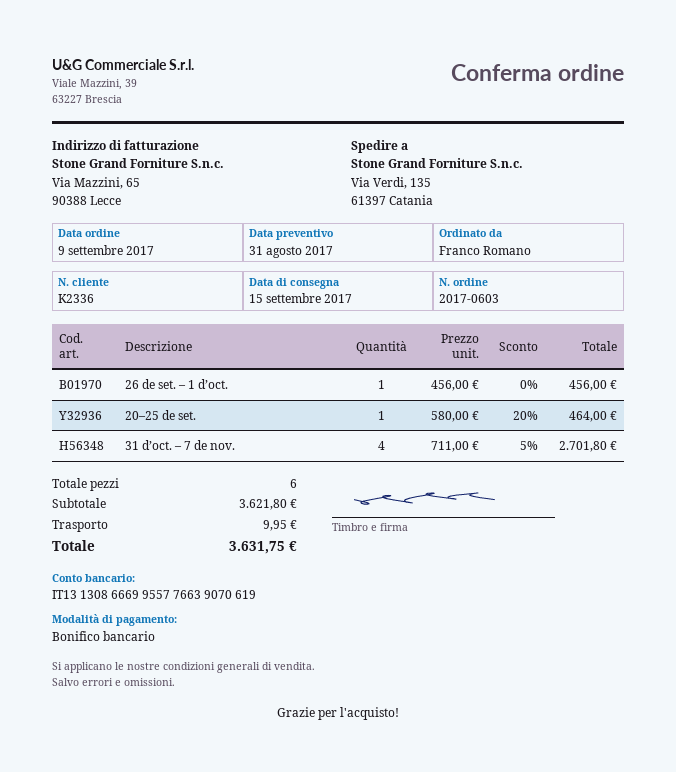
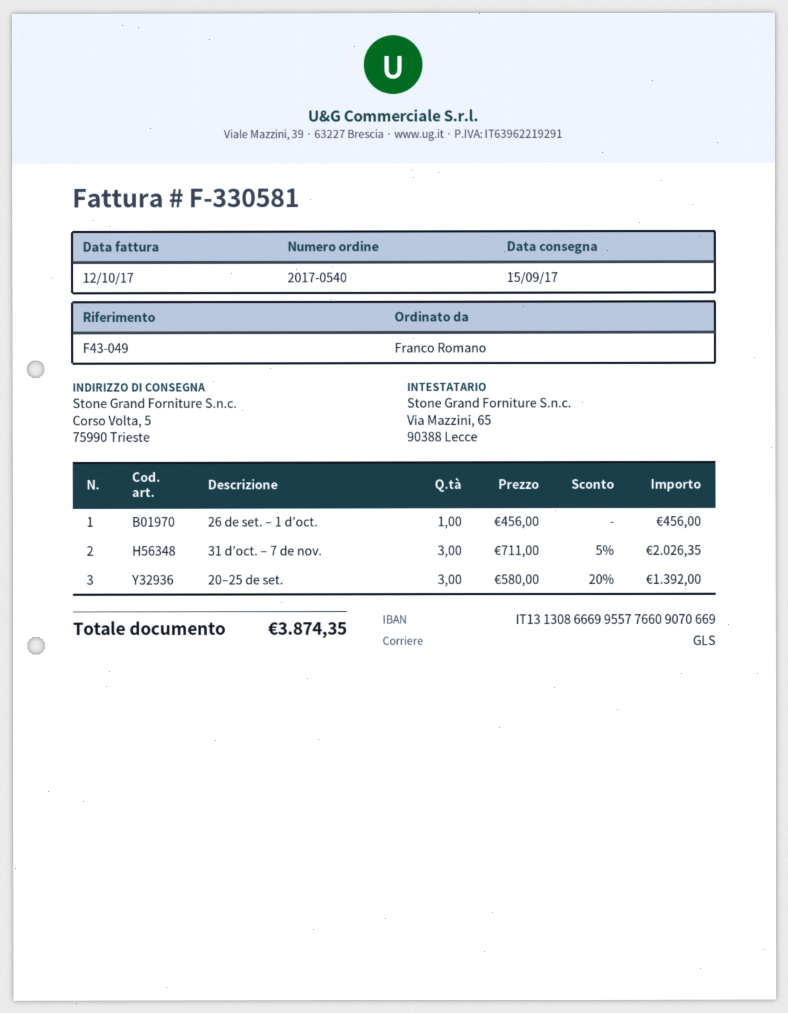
order number: 2017-0603 -> 2017-0540
bank account: IT1313086669955776639070619 -> IT1313086669955776609070669
ship to: Via Verdi, 135, 61397 Catania -> Corso Volta, 5, 75990 Trieste
20–25 de set.: 1 x 580.00 - 20% = 464.00 -> 3 x 580.00 - 20% = 1392.00
31 d’oct. – 7 de nov.: 4 x 711.00 - 5% = 2701.80 -> 3 x 711.00 - 5% = 2026.35
shipping: 9.95 -> none
total: 3631.75 -> 3874.35

